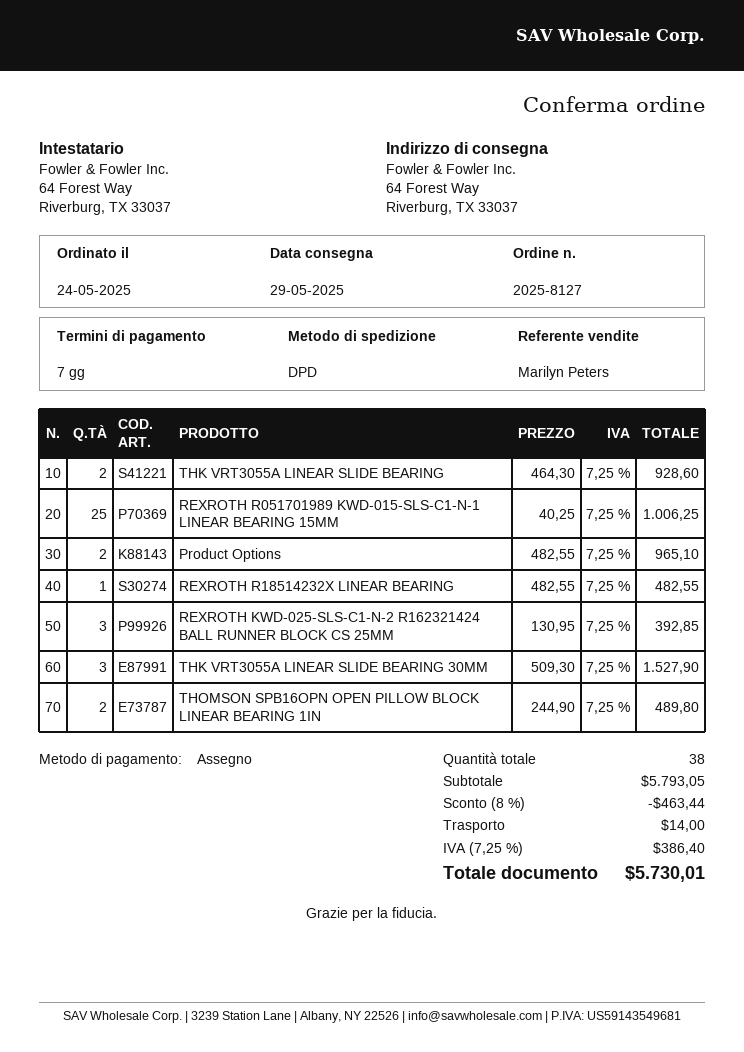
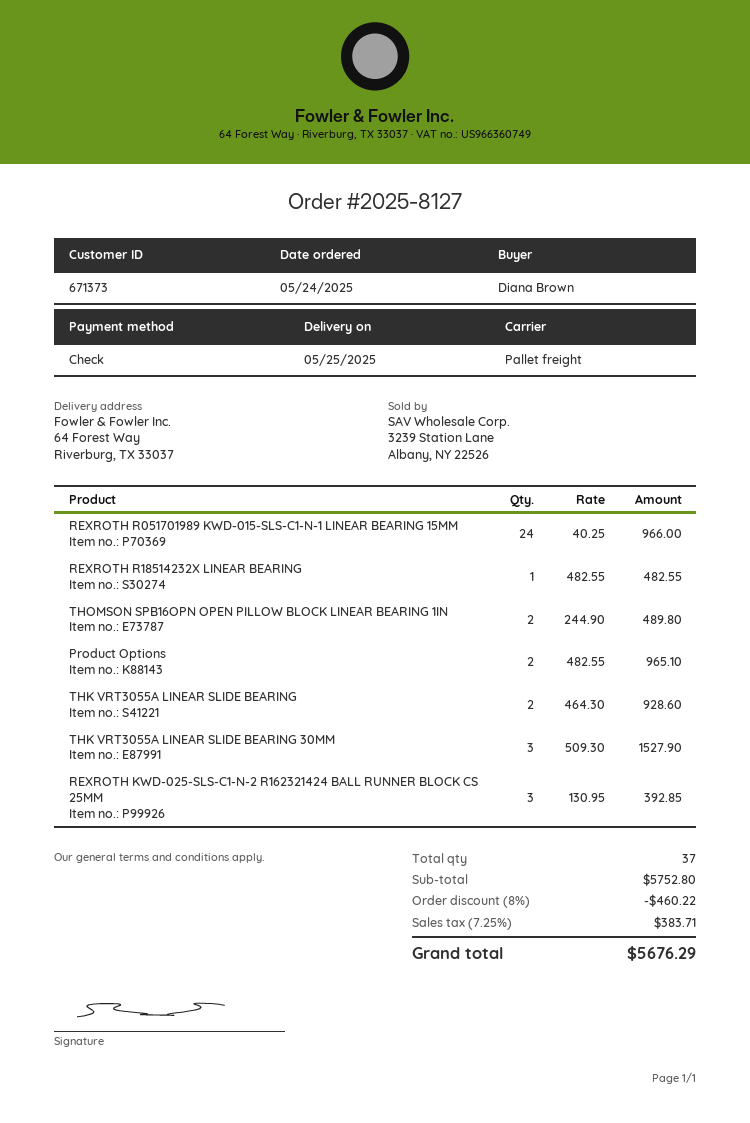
delivery date: 2025-05-29 -> 2025-05-25
shipping method: DPD -> pallet freight
REXROTH R051701989 KWD-015-SLS-C1-N-1 LINEAR BEARING 15MM: 25 x 40.25 = 1006.25 -> 24 x 40.25 = 966.00
total quantity: 38 -> 37
subtotal: 5793.05 -> 5752.80
discount: 8% = 463.44 -> 8% = 460.22
shipping: 14.00 -> none
tax: 7.25% = 386.40 -> 7.25% = 383.71
total: 5730.01 -> 5676.29

